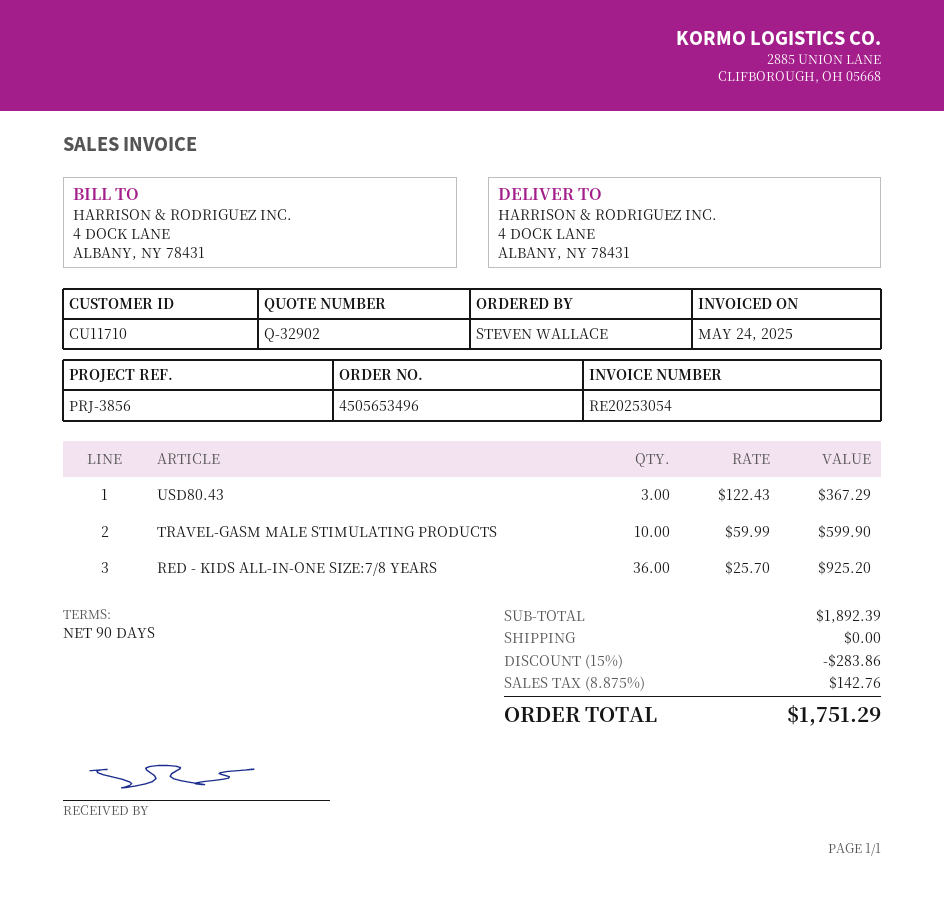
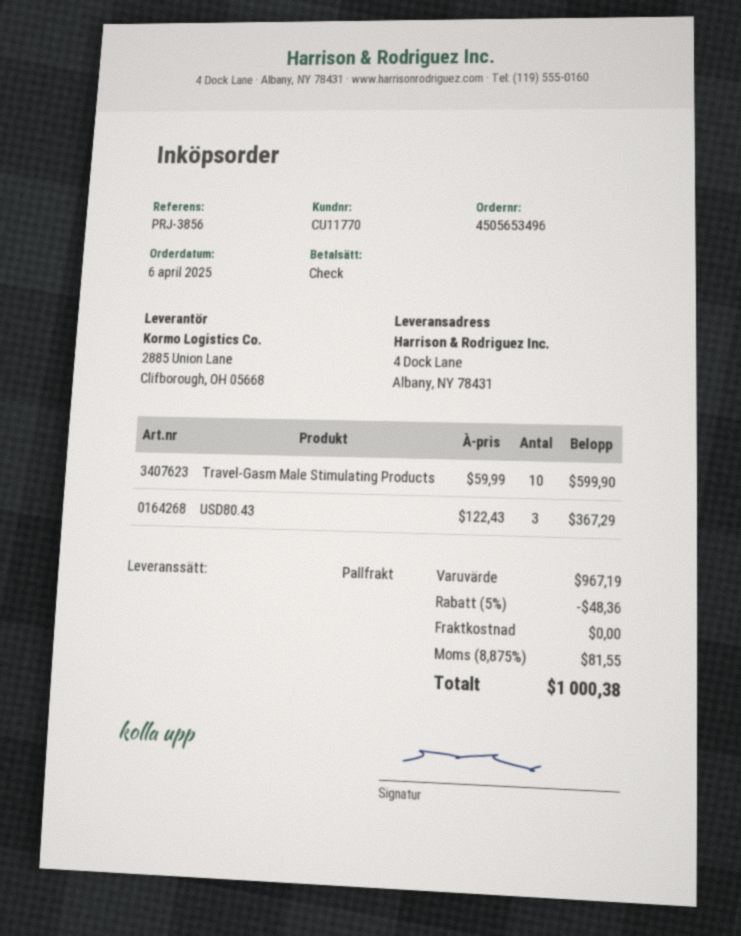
customer number: CU11710 -> CU11770
RED - KIDS ALL-IN-ONE SIZE:7/8 YEARS: 36 x 25.70 = 925.20 -> none
subtotal: 1892.39 -> 967.19
discount: 15% = 283.86 -> 5% = 48.36
tax: 8.875% = 142.76 -> 8.875% = 81.55
total: 1751.29 -> 1000.38

